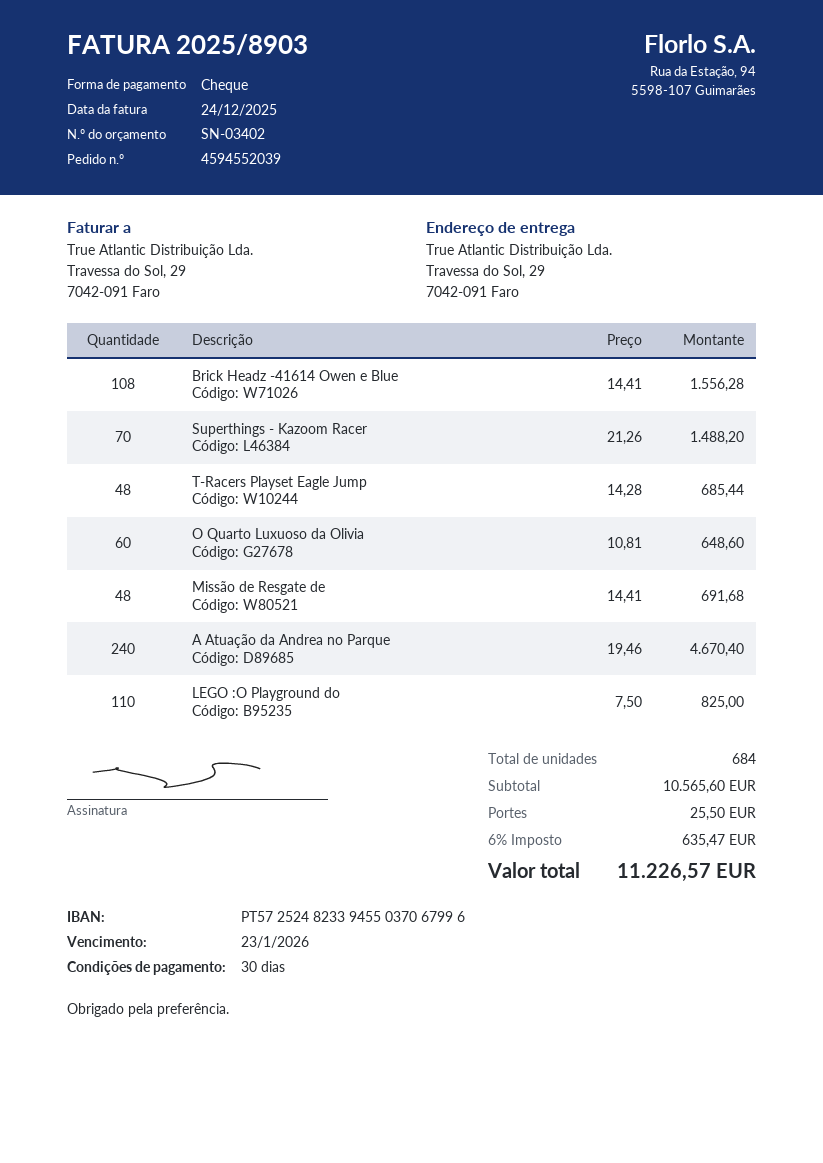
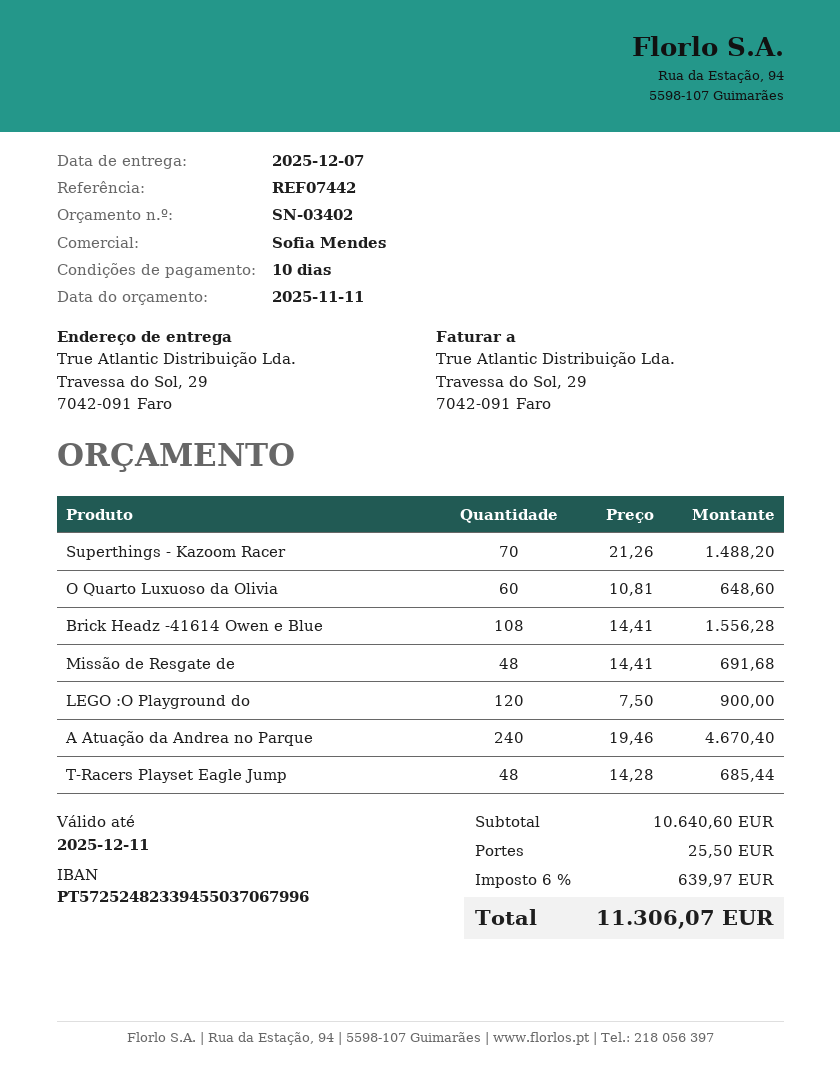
payment terms: 30 days -> 10 days
LEGO :O Playground do: 110 x 7.50 = 825.00 -> 120 x 7.50 = 900.00
subtotal: 10565.60 -> 10640.60
tax: 6% = 635.47 -> 6% = 639.97
total: 11226.57 -> 11306.07

